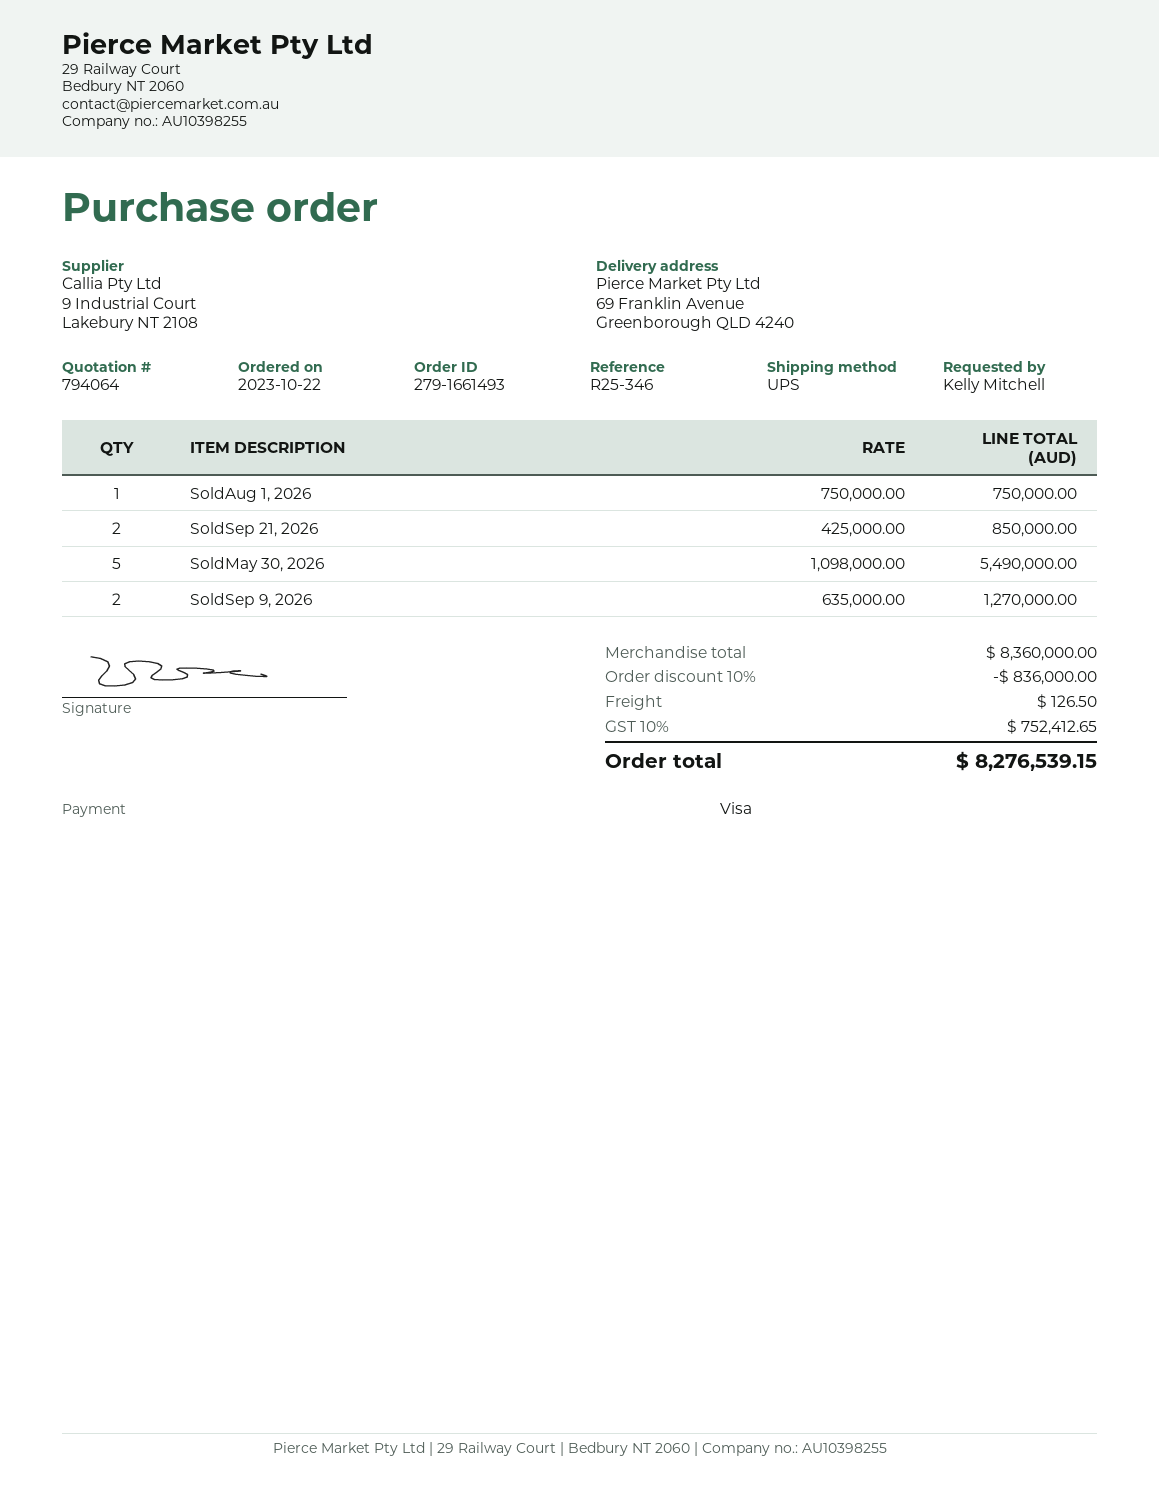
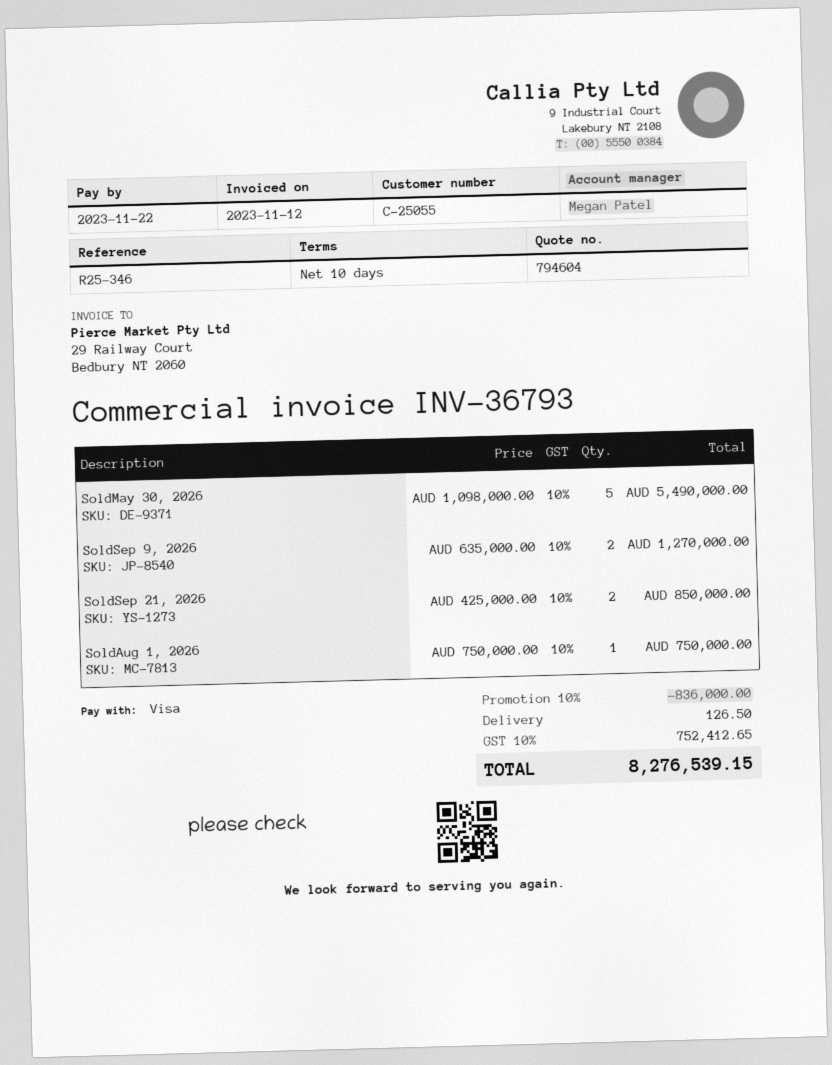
quote number: 794064 -> 794604

